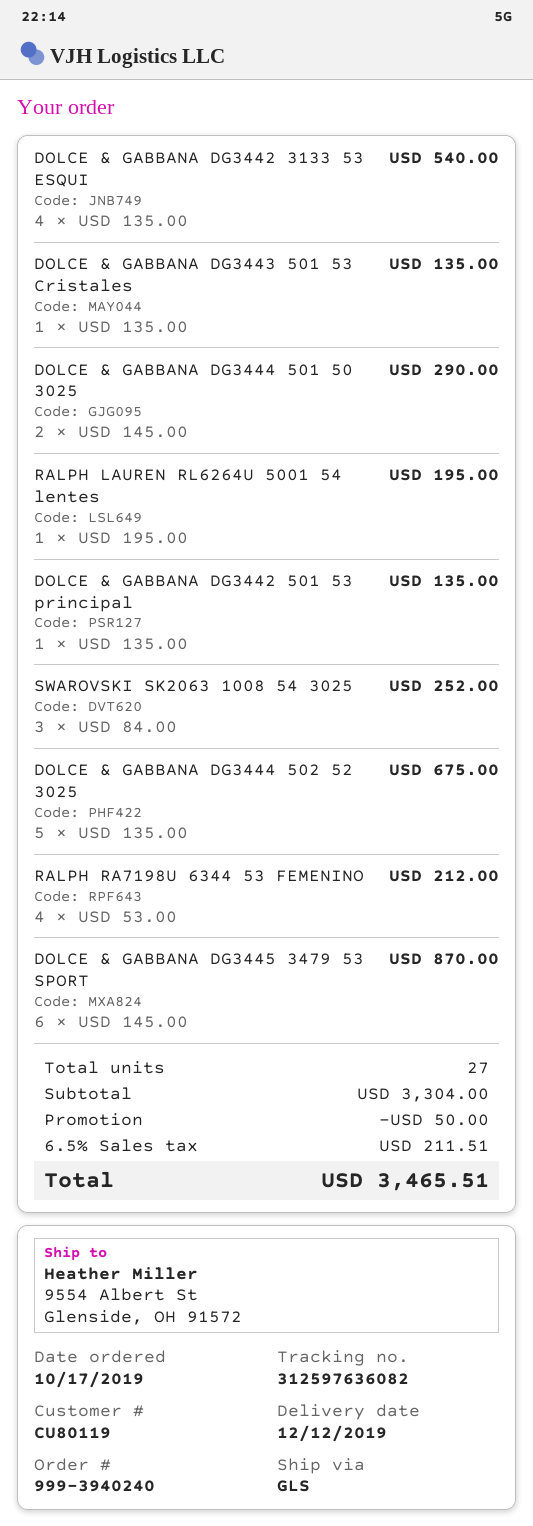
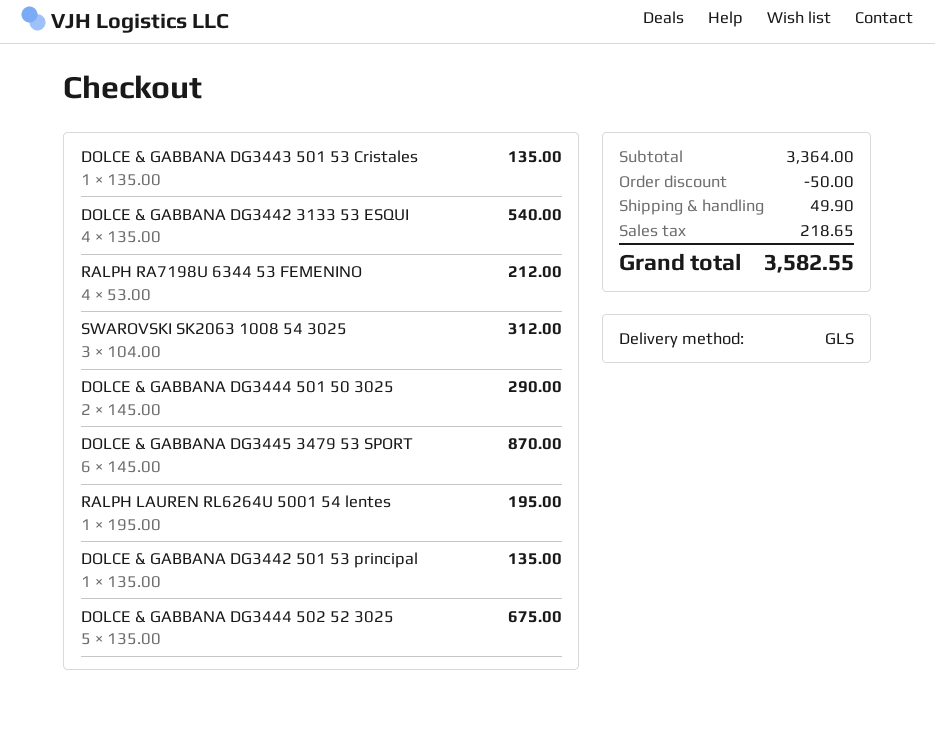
SWAROVSKI SK2063 1008 54 3025: 3 x 84.00 = 252.00 -> 3 x 104.00 = 312.00
subtotal: 3304.00 -> 3364.00
shipping: none -> 49.90
tax: 211.51 -> 218.65
total: 3465.51 -> 3582.55

